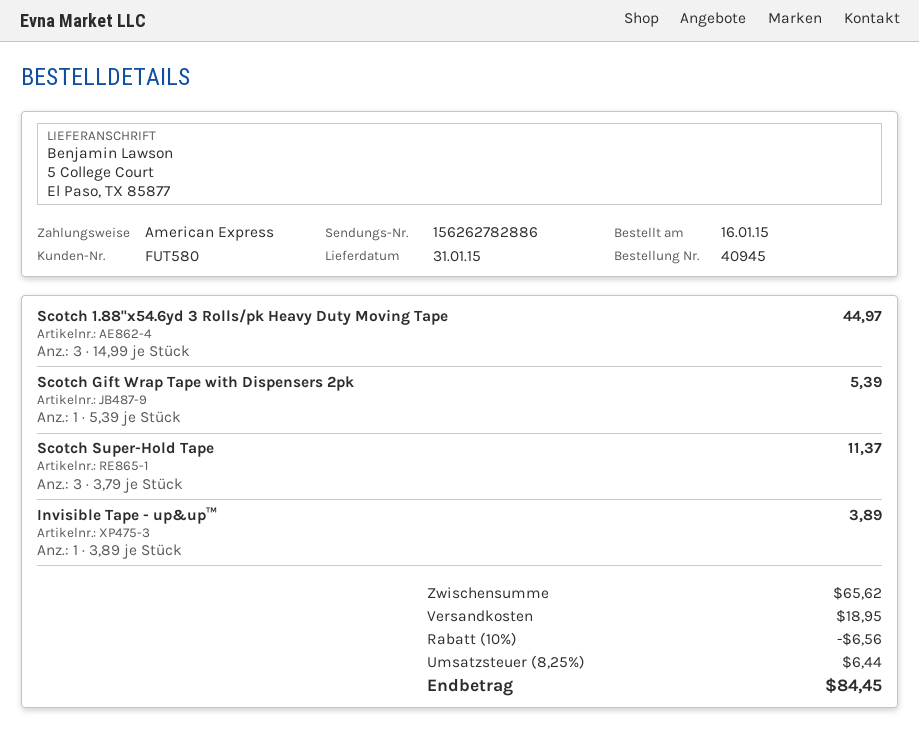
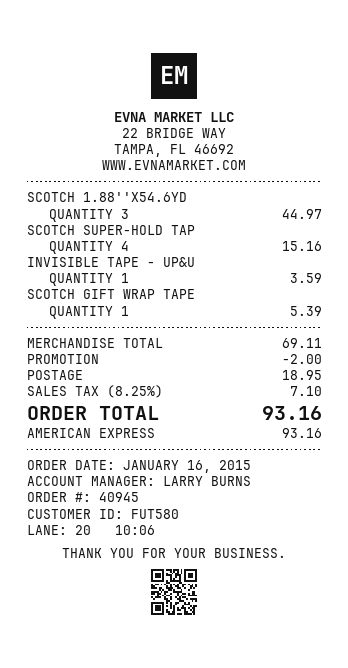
Scotch Super-Hold Tape: 3 for 11.37 -> 4 for 15.16
Invisible Tape - up&up™: 1 for 3.89 -> 1 for 3.59
subtotal: 65.62 -> 69.11
discount: 6.56 -> 2.00
tax: 8.25% = 6.44 -> 8.25% = 7.10
total: 84.45 -> 93.16

